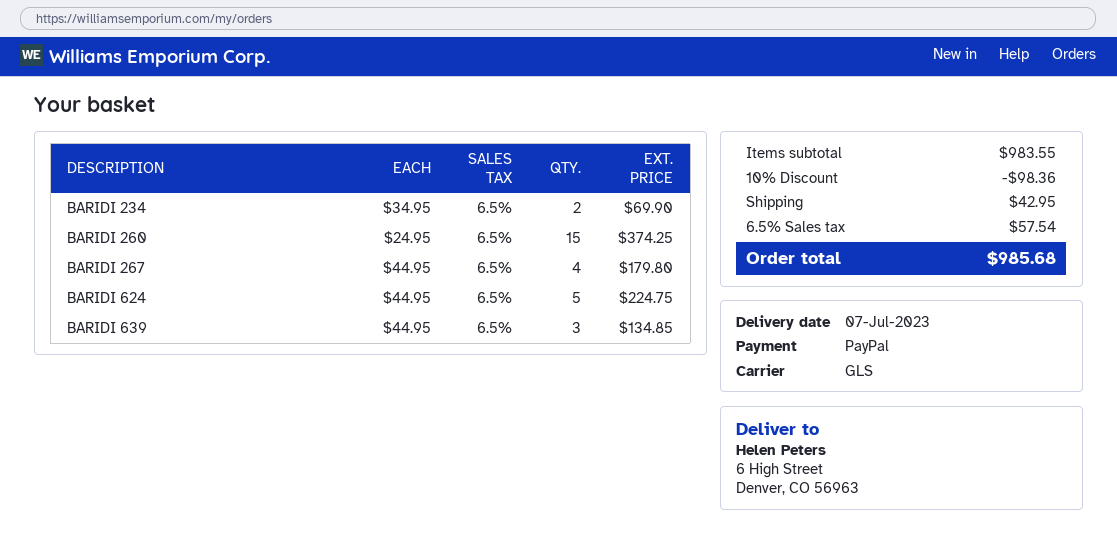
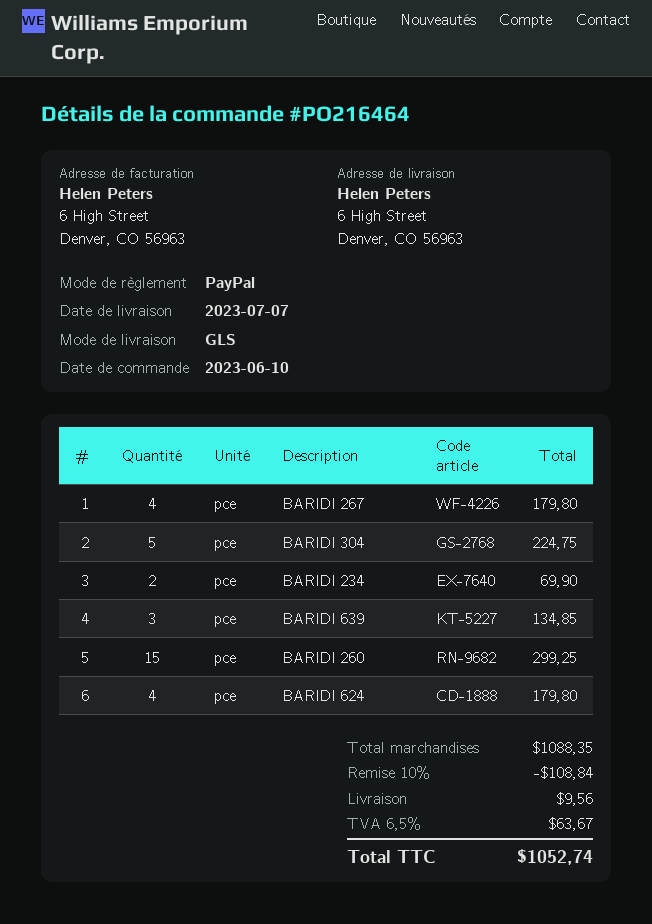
BARIDI 260: 15 for 374.25 -> 15 for 299.25
BARIDI 624: 5 for 224.75 -> 4 for 179.80
BARIDI 304: none -> 5 for 224.75
subtotal: 983.55 -> 1088.35
discount: 10% = 98.36 -> 10% = 108.84
shipping: 42.95 -> 9.56
tax: 6.5% = 57.54 -> 6.5% = 63.67
total: 985.68 -> 1052.74

